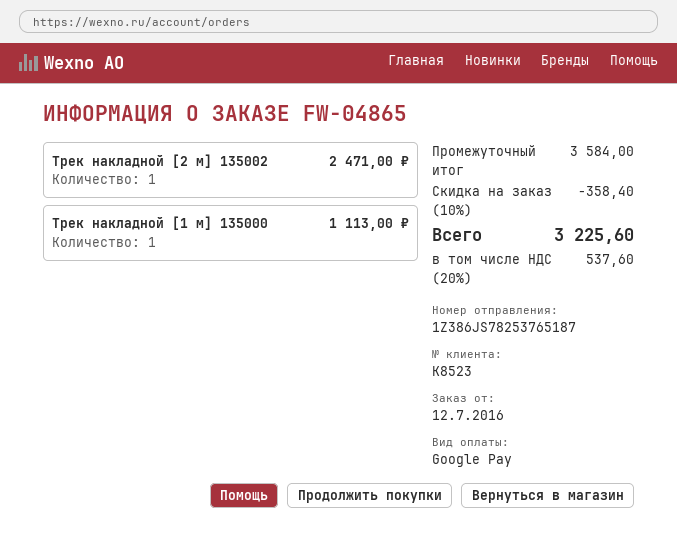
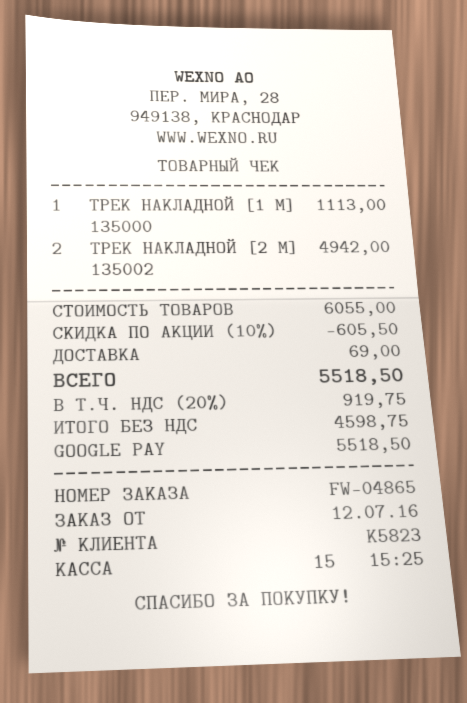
customer number: K8523 -> K5823
Трек накладной [2 м] 135002: 1 for 2471.00 -> 2 for 4942.00
subtotal: 3584.00 -> 6055.00
discount: 10% = 358.40 -> 10% = 605.50
shipping: none -> 69.00
tax: 20% = 537.60 -> 20% = 919.75
total: 3225.60 -> 5518.50

